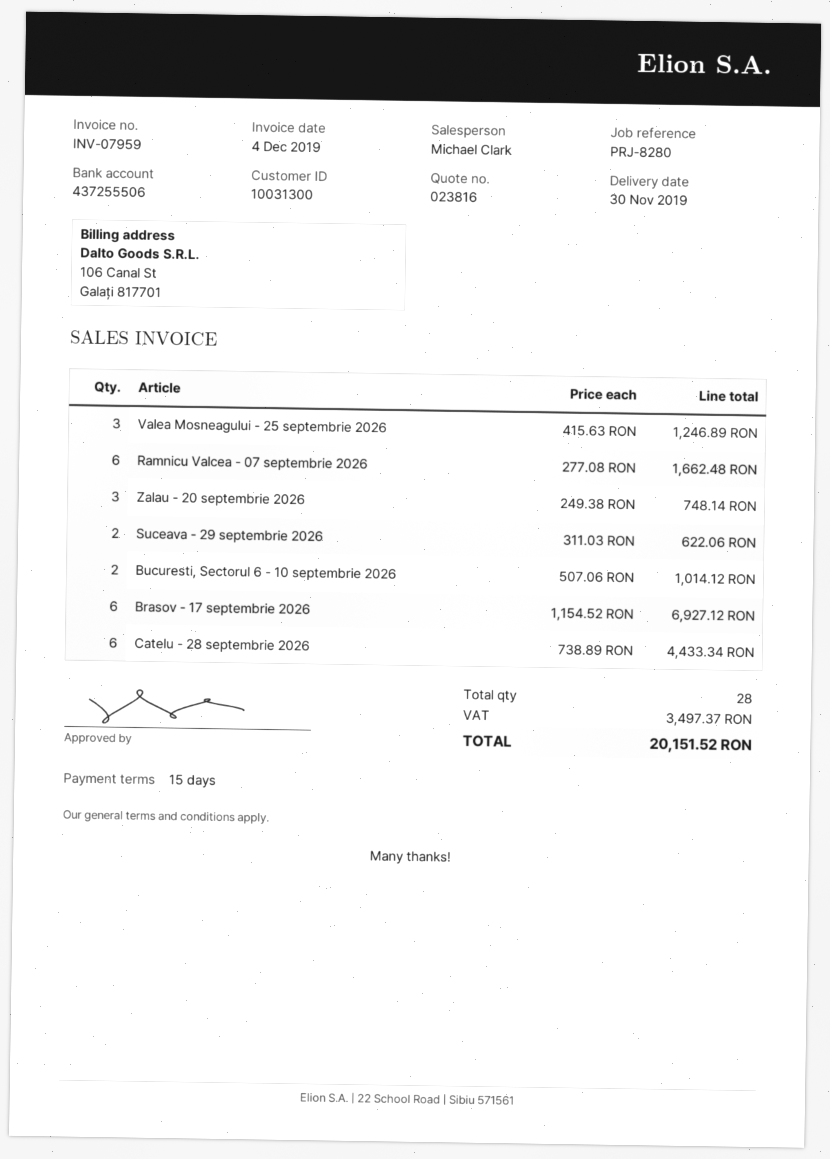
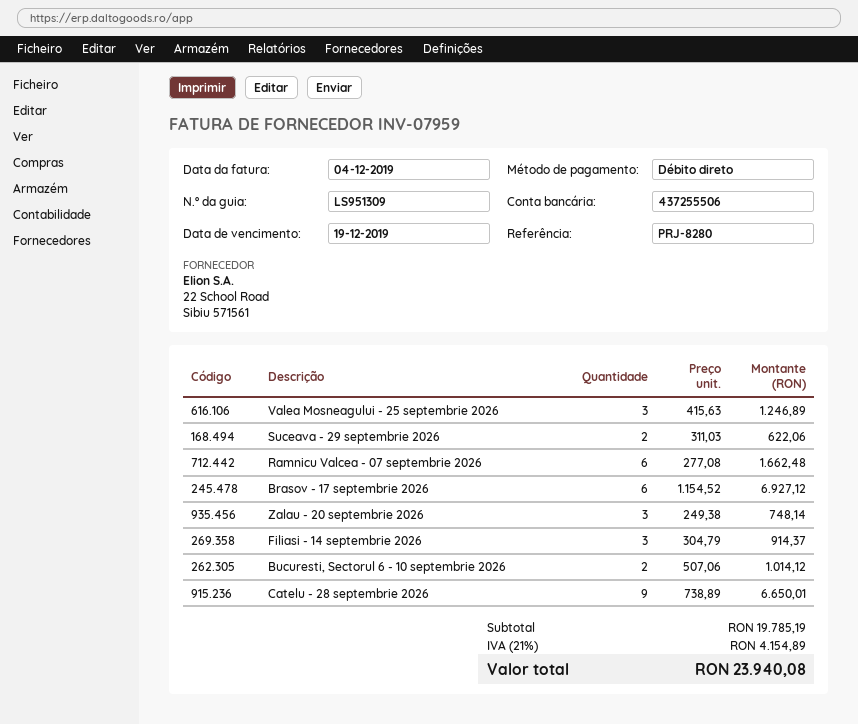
Catelu - 28 septembrie 2026: 6 x 738.89 = 4433.34 -> 9 x 738.89 = 6650.01
Filiasi - 14 septembrie 2026: none -> 3 x 304.79 = 914.37
tax: 3497.37 -> 4154.89
total: 20151.52 -> 23940.08

